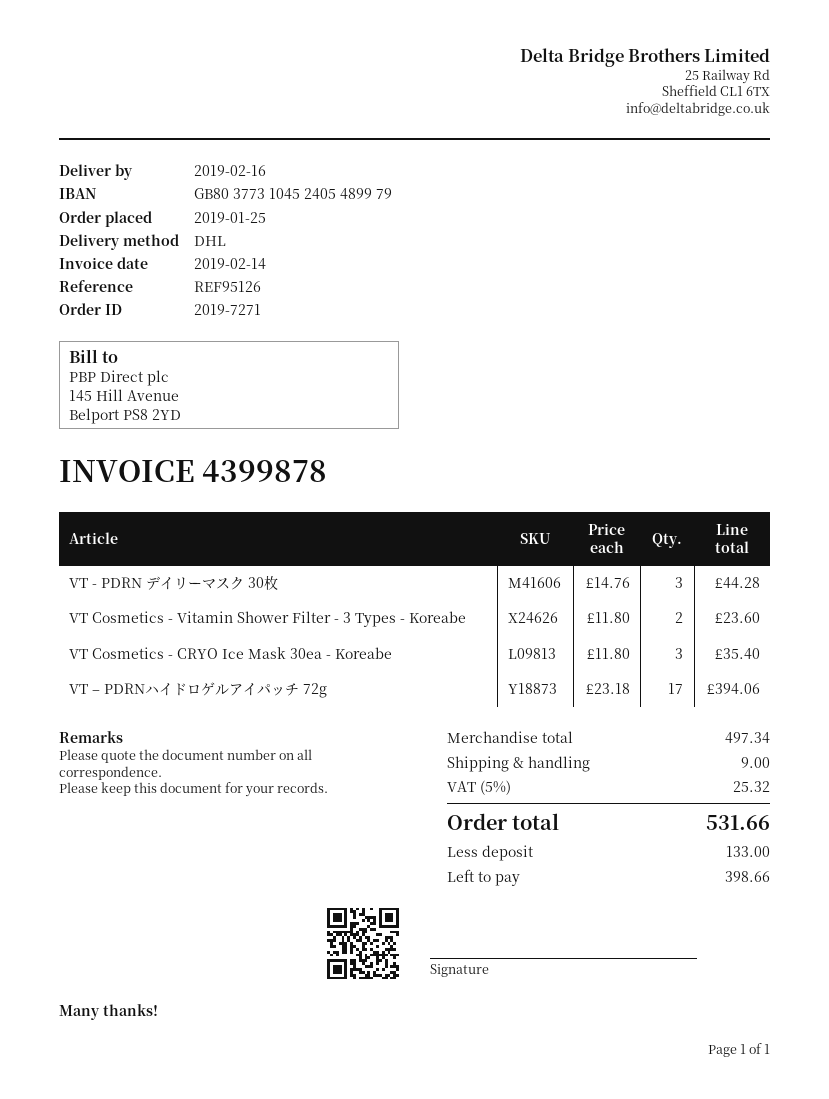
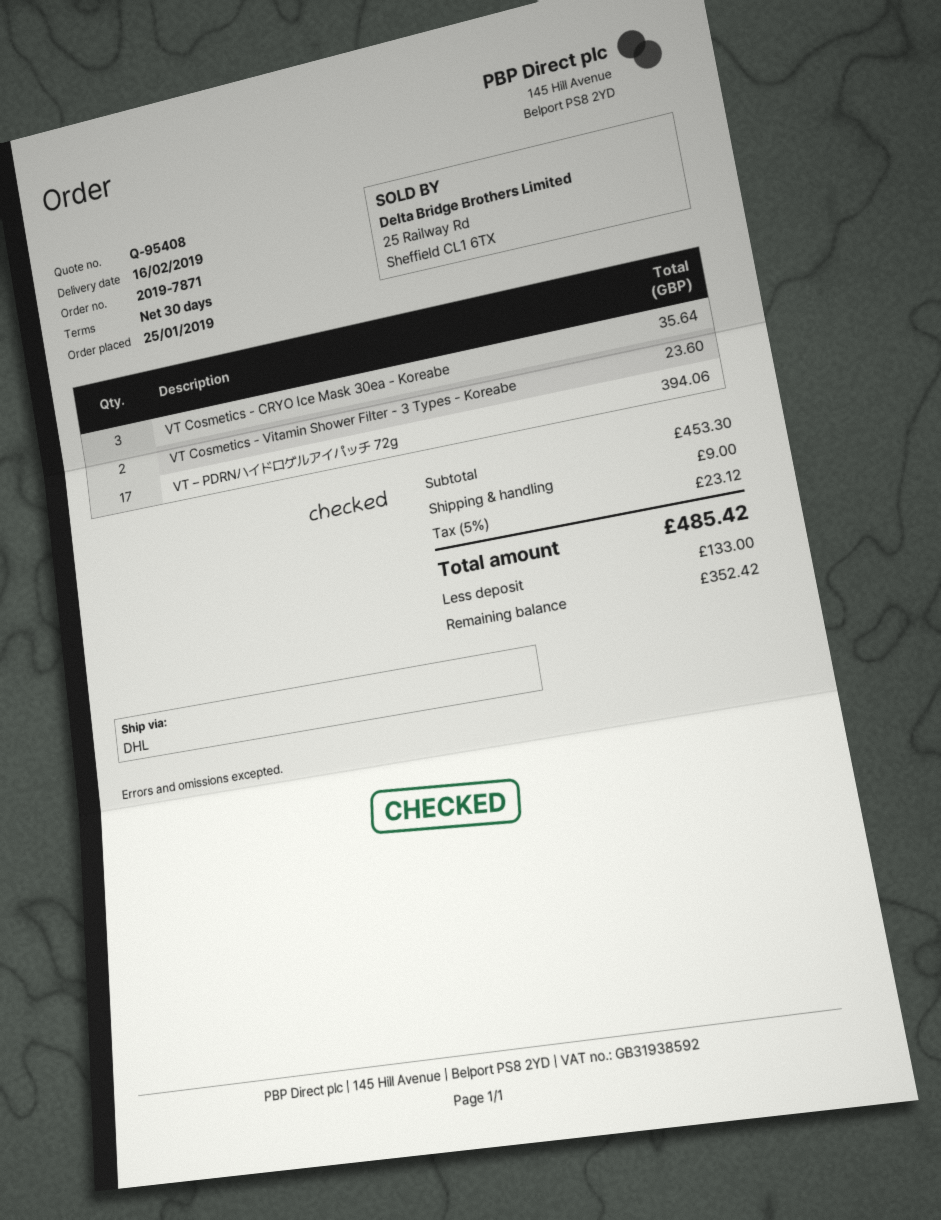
order number: 2019-7271 -> 2019-7871
VT - PDRN デイリーマスク 30枚: 3 for 44.28 -> none
VT Cosmetics - CRYO Ice Mask 30ea - Koreabe: 3 for 35.40 -> 3 for 35.64
subtotal: 497.34 -> 453.30
tax: 5% = 25.32 -> 5% = 23.12
total: 531.66 -> 485.42
balance: 398.66 -> 352.42

